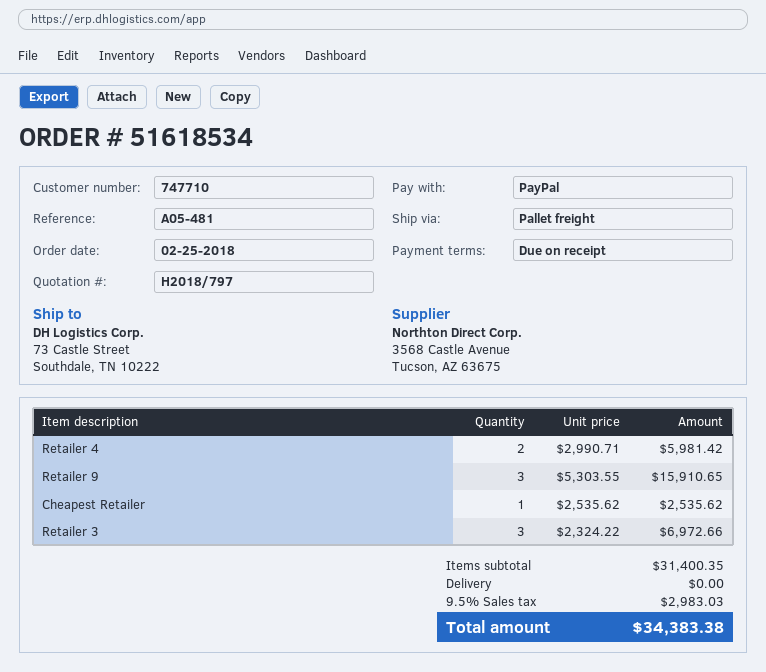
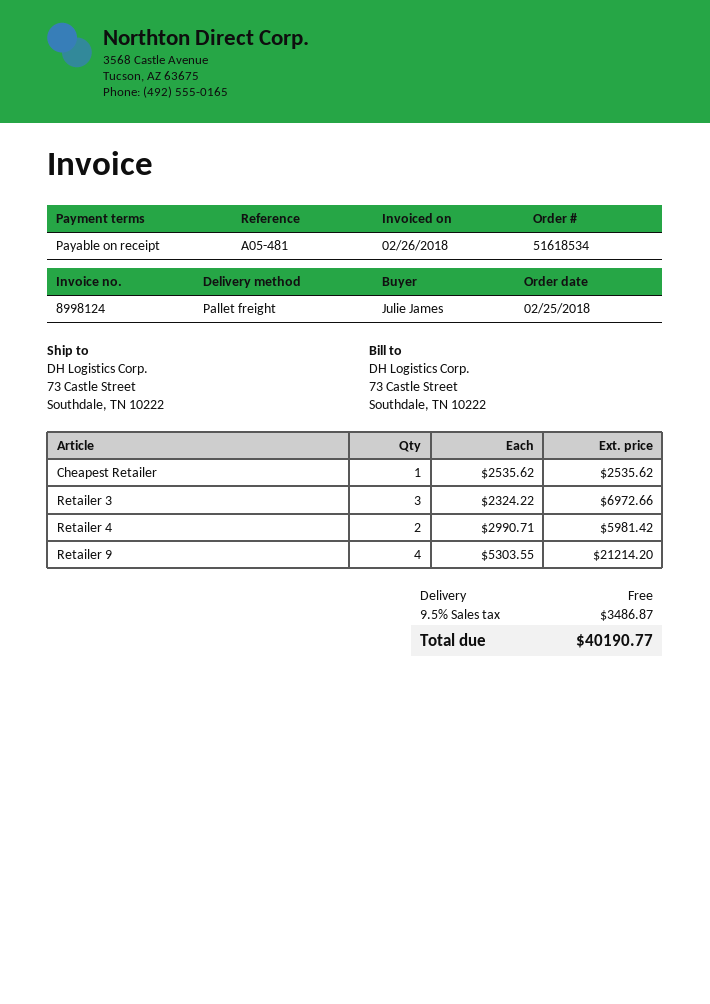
Retailer 9: 3 x 5303.55 = 15910.65 -> 4 x 5303.55 = 21214.20
tax: 9.5% = 2983.03 -> 9.5% = 3486.87
total: 34383.38 -> 40190.77

